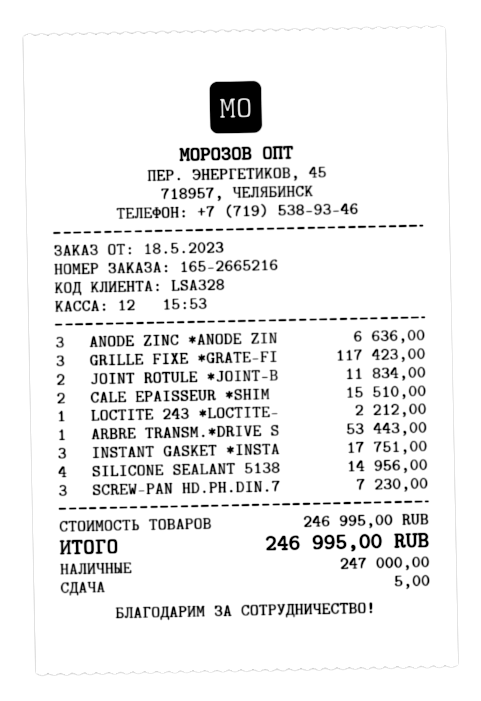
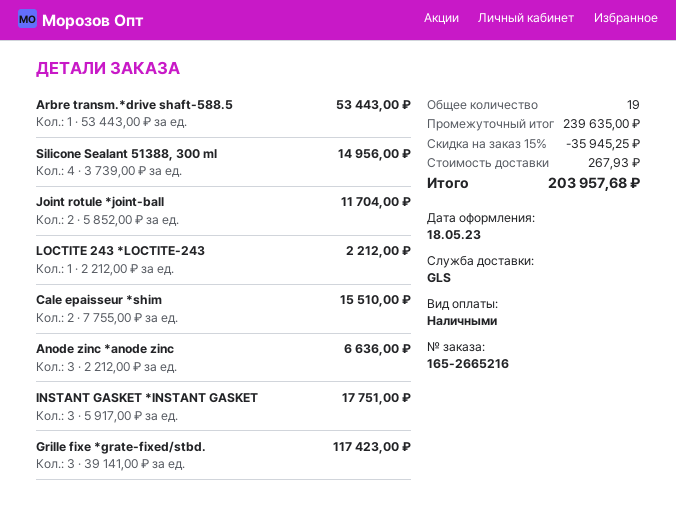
JOINT ROTULE *JOINT-B: 2 for 11834.00 -> 2 for 11704.00
SCREW-PAN HD.PH.DIN.7: 3 for 7230.00 -> none
subtotal: 246995.00 -> 239635.00
discount: none -> 15% = 35945.25
shipping: none -> 267.93
total: 246995.00 -> 203957.68

